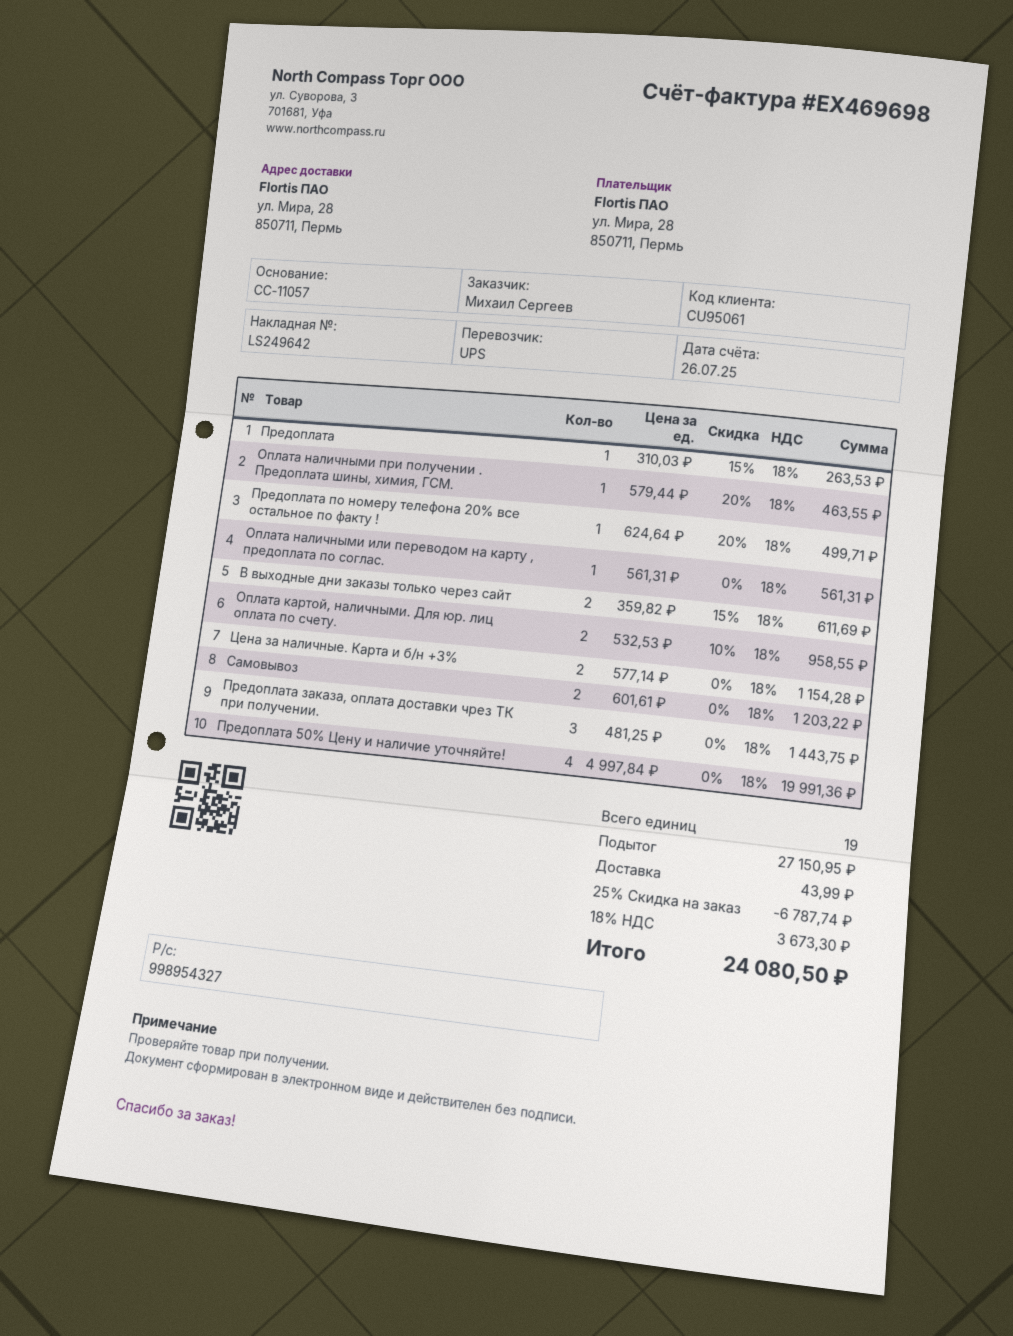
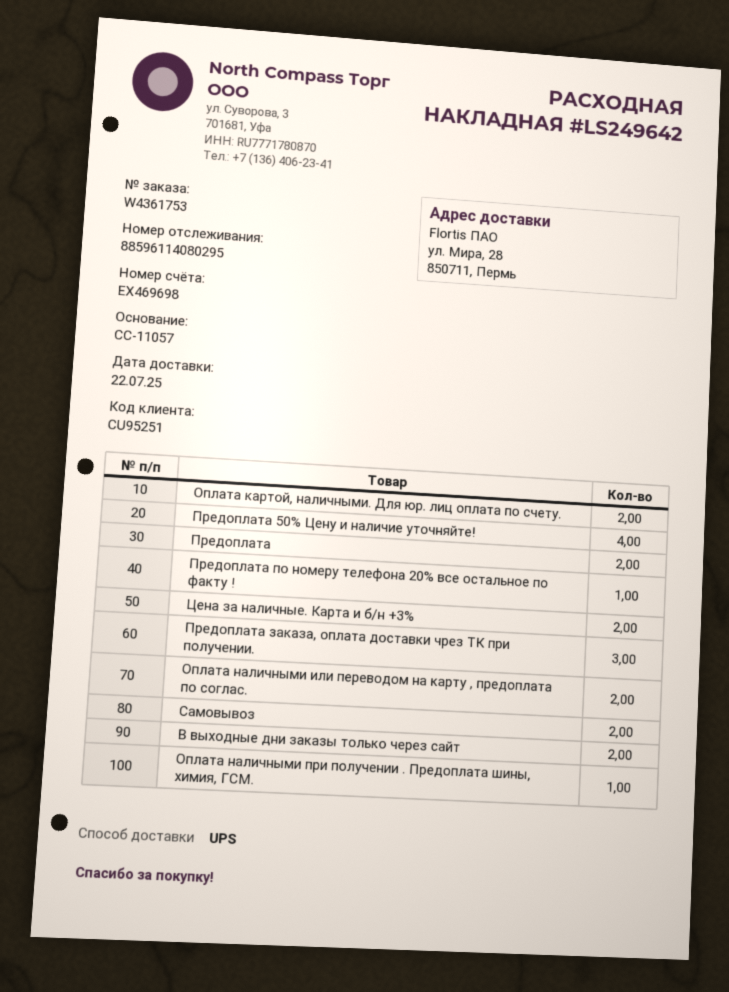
customer number: CU95061 -> CU95251
Предоплата: 1 -> 2
Оплата наличными или переводом на карту , предоплата по соглас.: 1 -> 2

